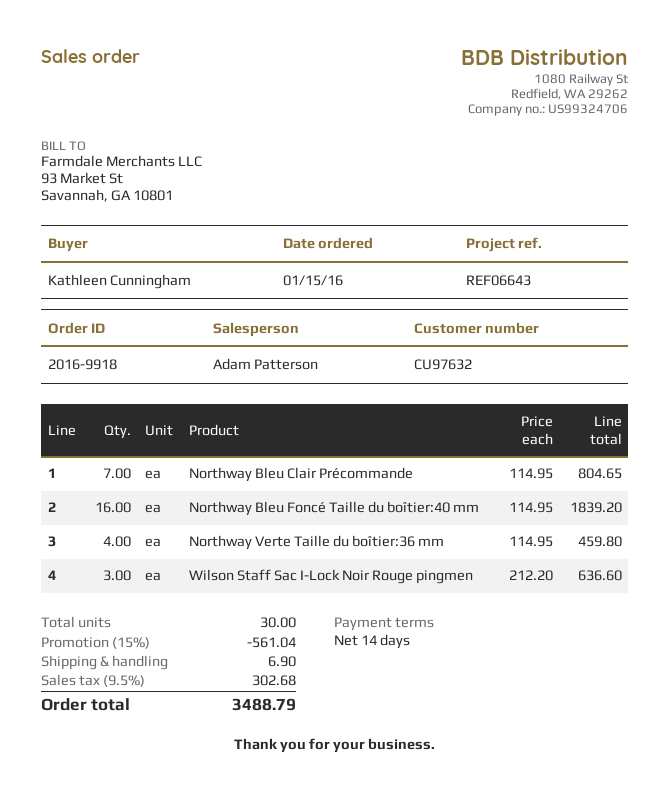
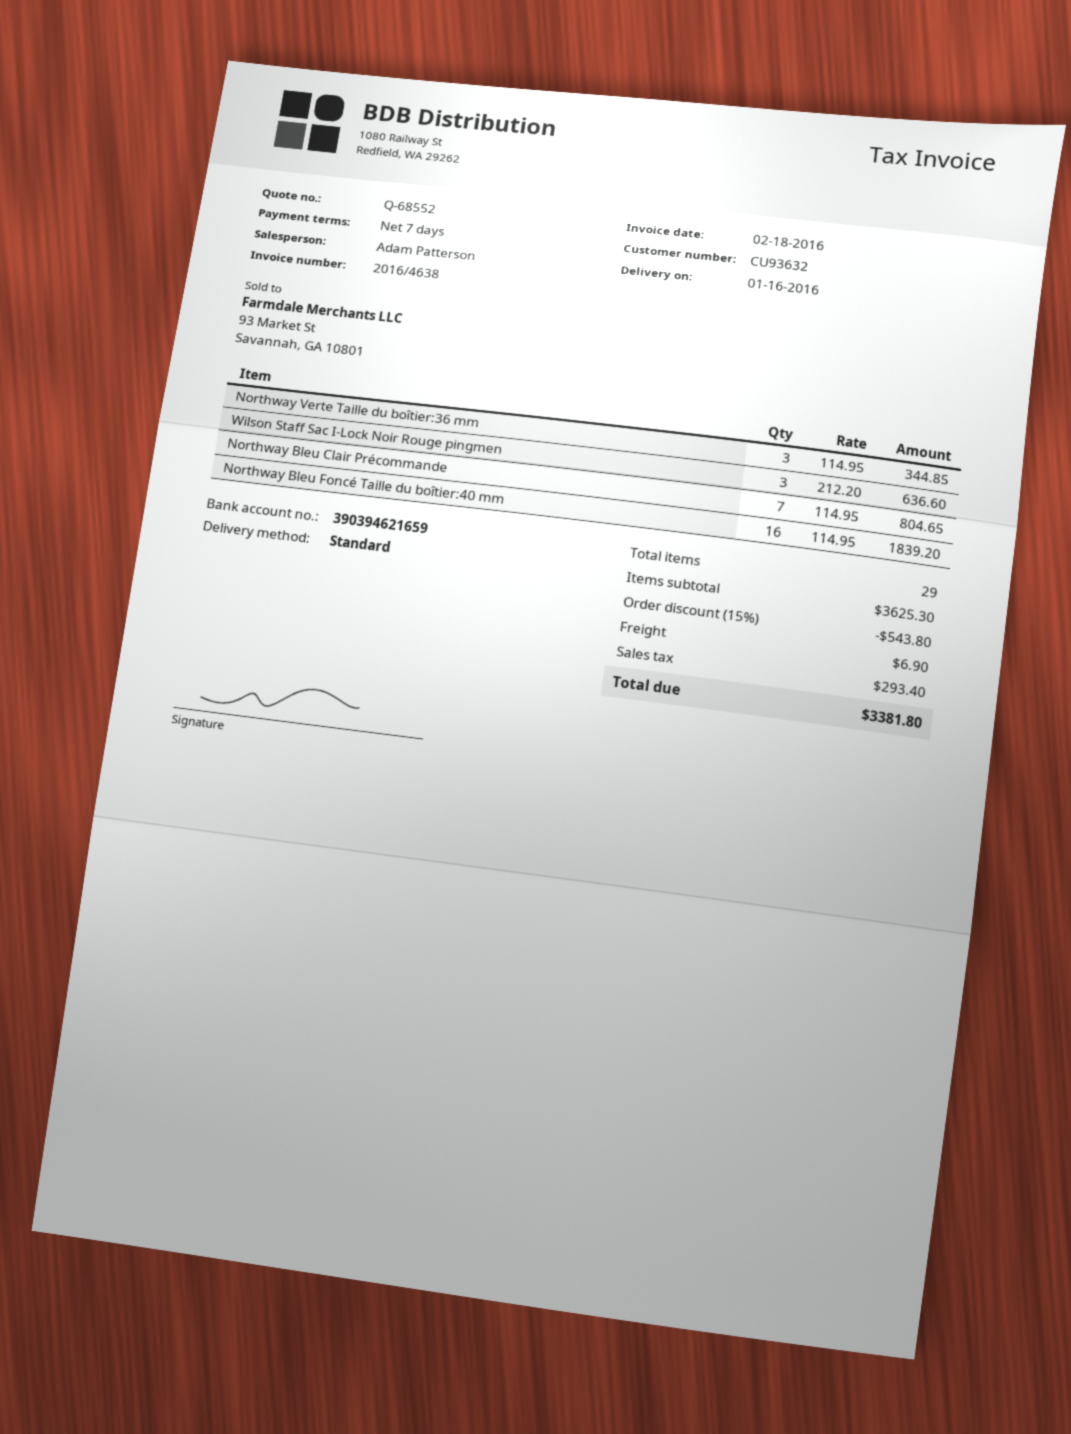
payment terms: 14 days -> 7 days
customer number: CU97632 -> CU93632
Northway Verte Taille du boîtier:36 mm: 4 x 114.95 = 459.80 -> 3 x 114.95 = 344.85
total quantity: 30 -> 29
discount: 15% = 561.04 -> 15% = 543.80
tax: 302.68 -> 293.40
total: 3488.79 -> 3381.80

